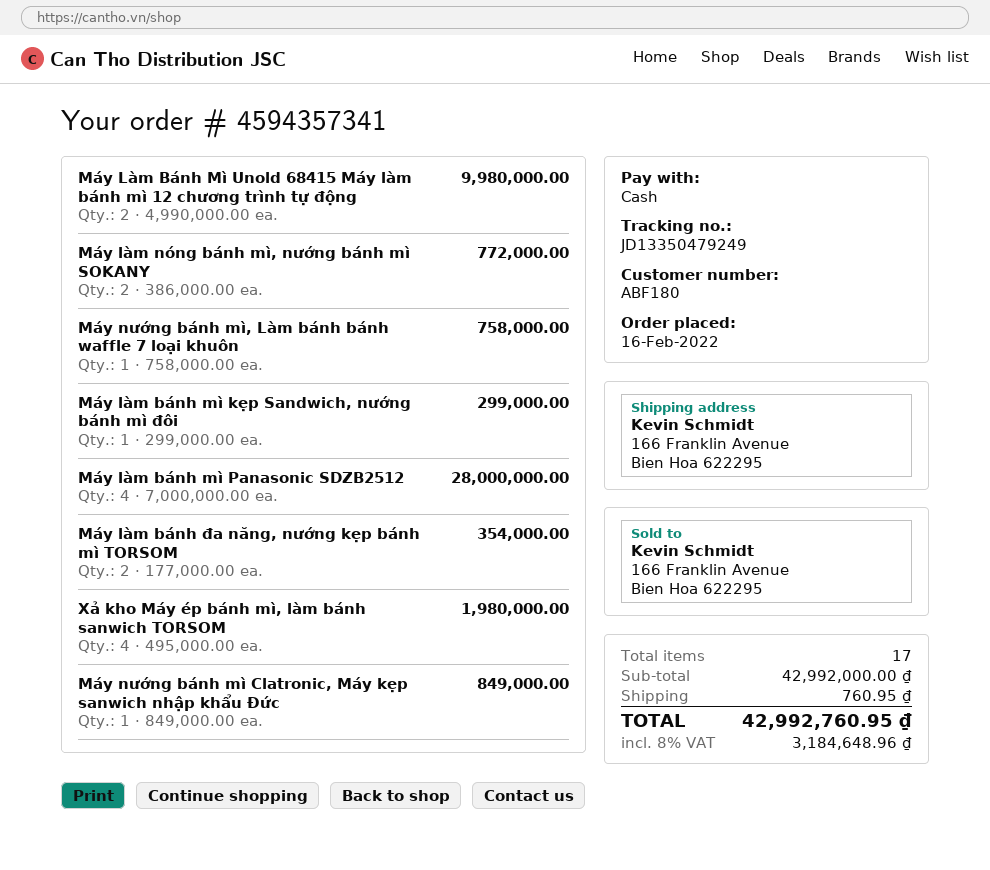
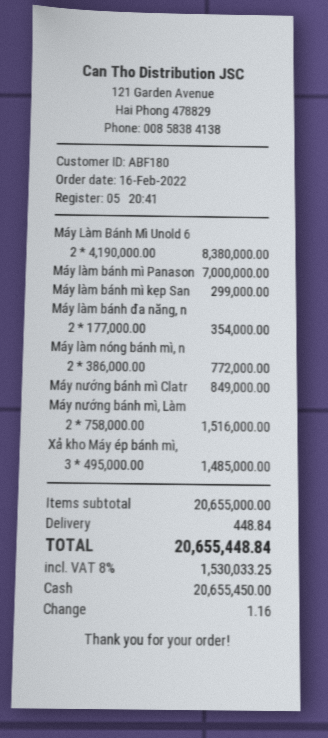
Máy Làm Bánh Mì Unold 68415 Máy làm bánh mì 12 chương trình tự động: 2 x 4990000.00 = 9980000.00 -> 2 x 4190000.00 = 8380000.00
Máy nướng bánh mì, Làm bánh bánh waffle 7 loại khuôn: 1 x 758000.00 = 758000.00 -> 2 x 758000.00 = 1516000.00
Máy làm bánh mì Panasonic SDZB2512: 4 x 7000000.00 = 28000000.00 -> 1 x 7000000.00 = 7000000.00
Xả kho Máy ép bánh mì, làm bánh sanwich TORSOM: 4 x 495000.00 = 1980000.00 -> 3 x 495000.00 = 1485000.00
subtotal: 42992000.00 -> 20655000.00
shipping: 760.95 -> 448.84
tax: 8% = 3184648.96 -> 8% = 1530033.25
total: 42992760.95 -> 20655448.84

